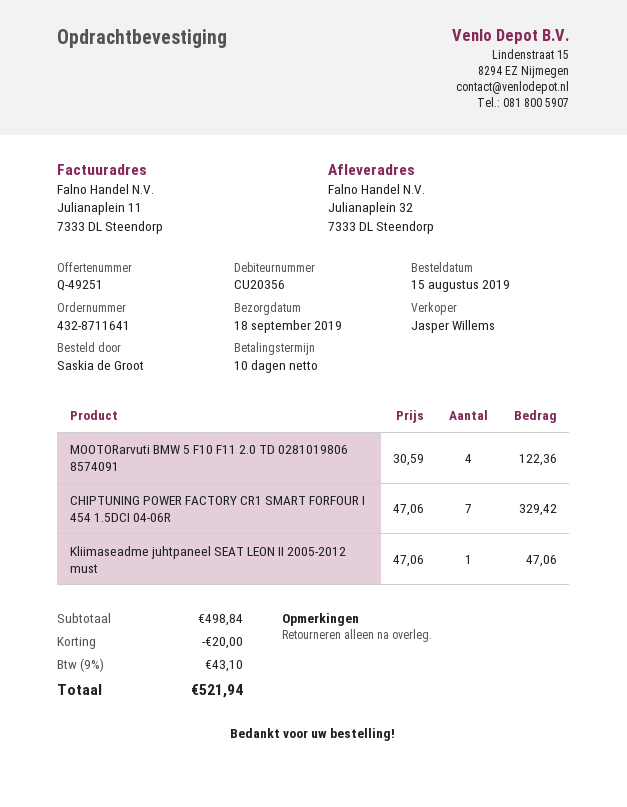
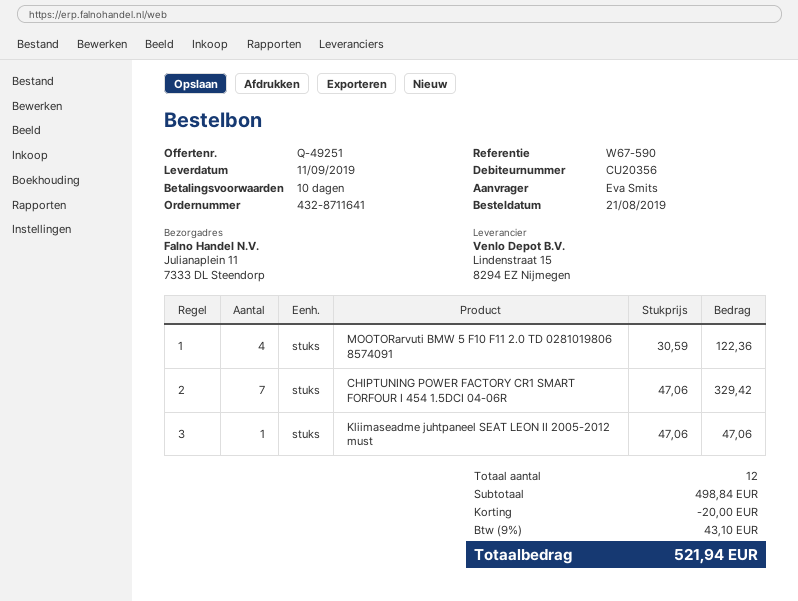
order date: 2019-08-15 -> 2019-08-21
delivery date: 2019-09-18 -> 2019-09-11
ordered by: Saskia de Groot -> Eva Smits
ship to: Julianaplein 32, 7333 DL Steendorp -> Julianaplein 11, 7333 DL Steendorp

